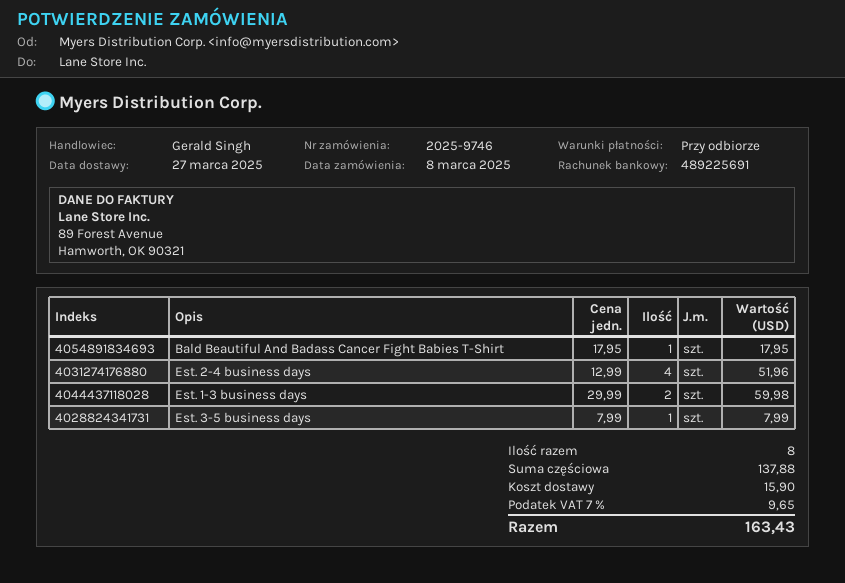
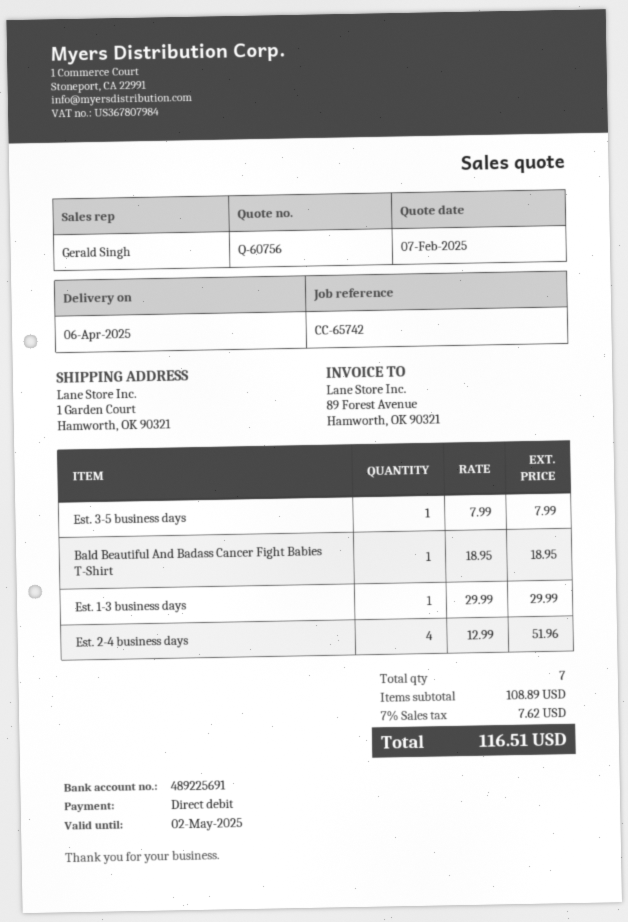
delivery date: 2025-03-27 -> 2025-04-06
Bald Beautiful And Badass Cancer Fight Babies T-Shirt: 1 x 17.95 = 17.95 -> 1 x 18.95 = 18.95
Est. 1-3 business days: 2 x 29.99 = 59.98 -> 1 x 29.99 = 29.99
total quantity: 8 -> 7
subtotal: 137.88 -> 108.89
shipping: 15.90 -> none
tax: 7% = 9.65 -> 7% = 7.62
total: 163.43 -> 116.51

